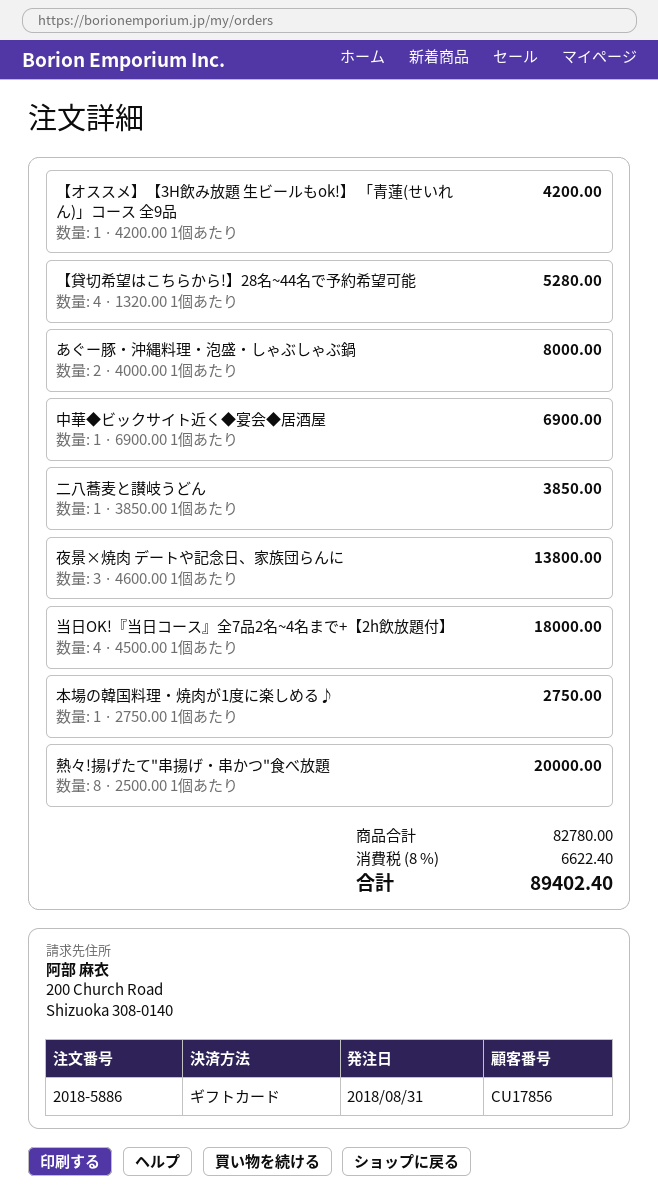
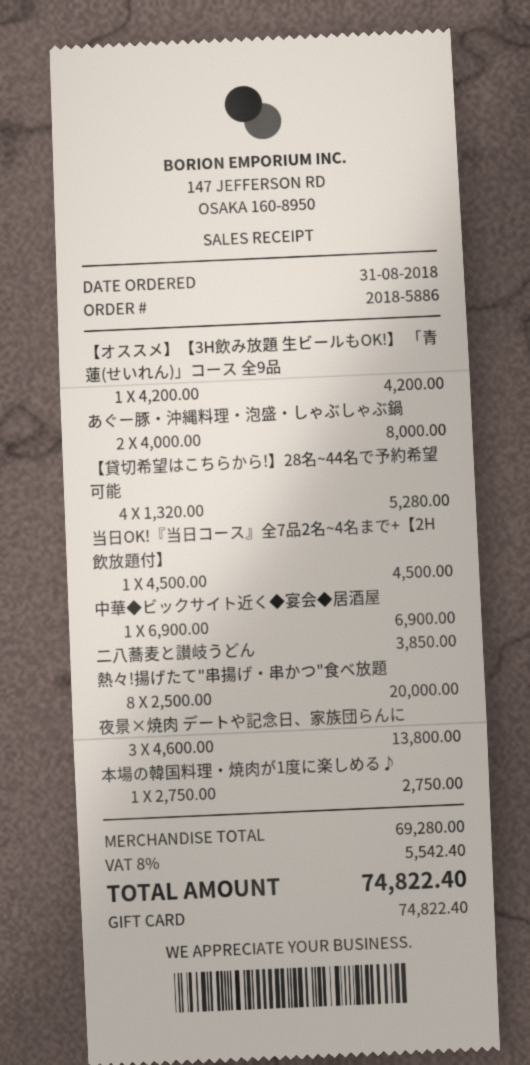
当日OK!『当日コース』全7品2名~4名まで+【2h飲放題付】: 4 x 4500.00 = 18000.00 -> 1 x 4500.00 = 4500.00
subtotal: 82780.00 -> 69280.00
tax: 8% = 6622.40 -> 8% = 5542.40
total: 89402.40 -> 74822.40

